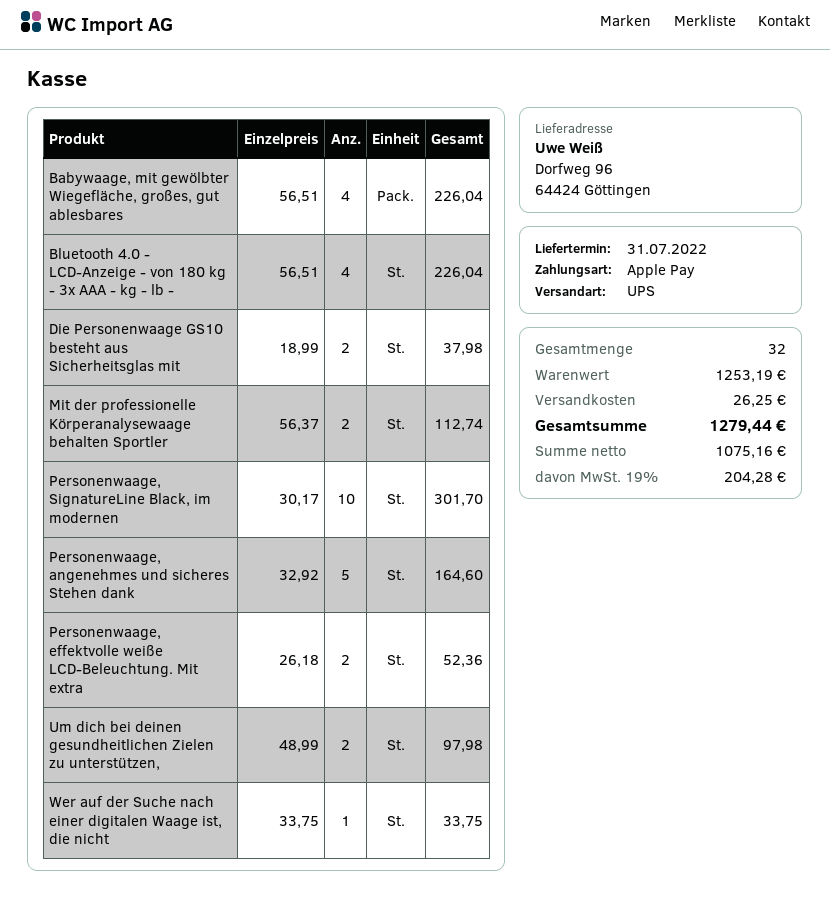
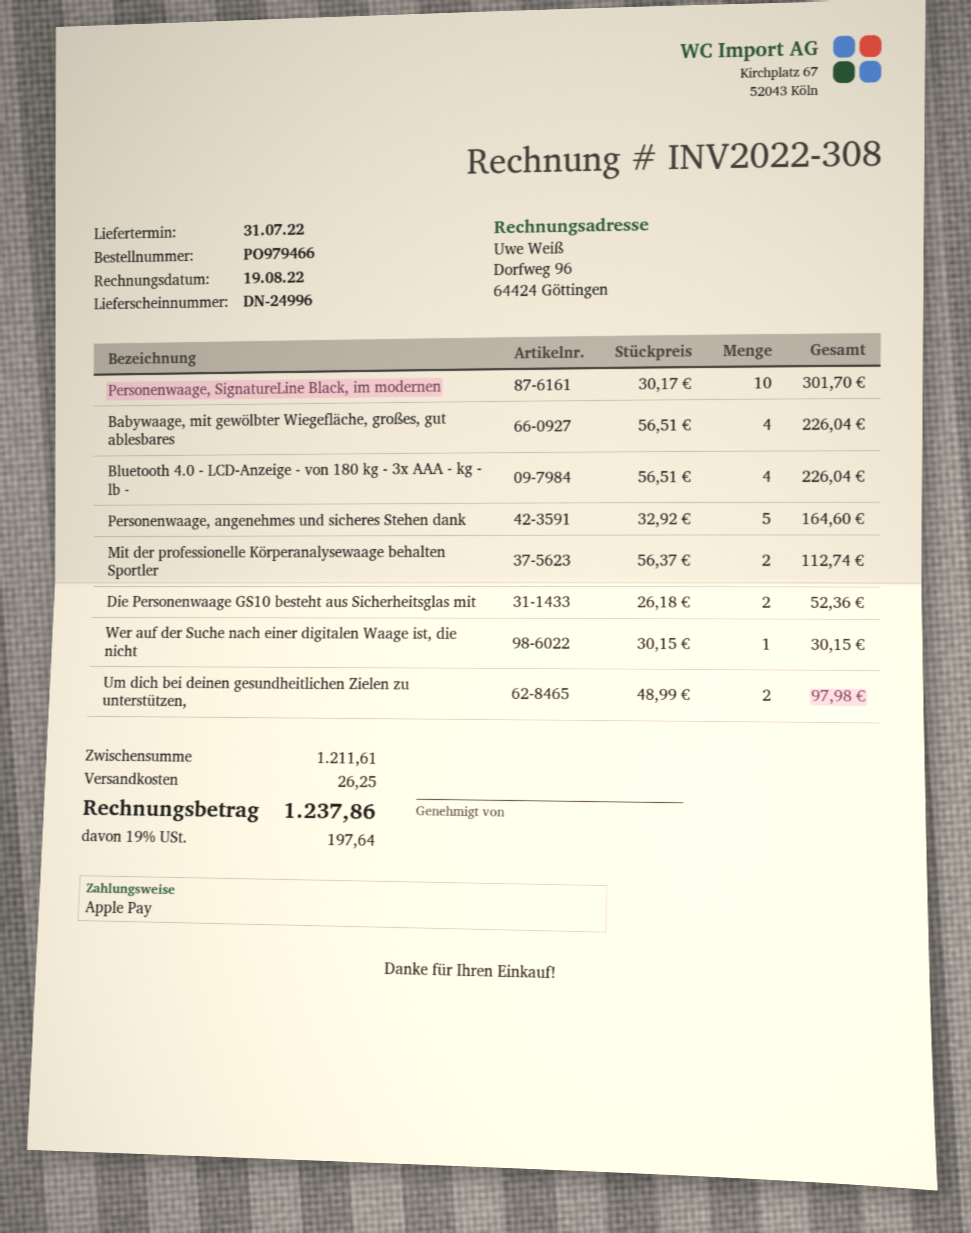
Die Personenwaage GS10 besteht aus Sicherheitsglas mit: 2 x 18.99 = 37.98 -> 2 x 26.18 = 52.36
Personenwaage, effektvolle weiße LCD-Beleuchtung. Mit extra: 2 x 26.18 = 52.36 -> none
Wer auf der Suche nach einer digitalen Waage ist, die nicht: 1 x 33.75 = 33.75 -> 1 x 30.15 = 30.15
subtotal: 1253.19 -> 1211.61
tax: 19% = 204.28 -> 19% = 197.64
total: 1279.44 -> 1237.86

